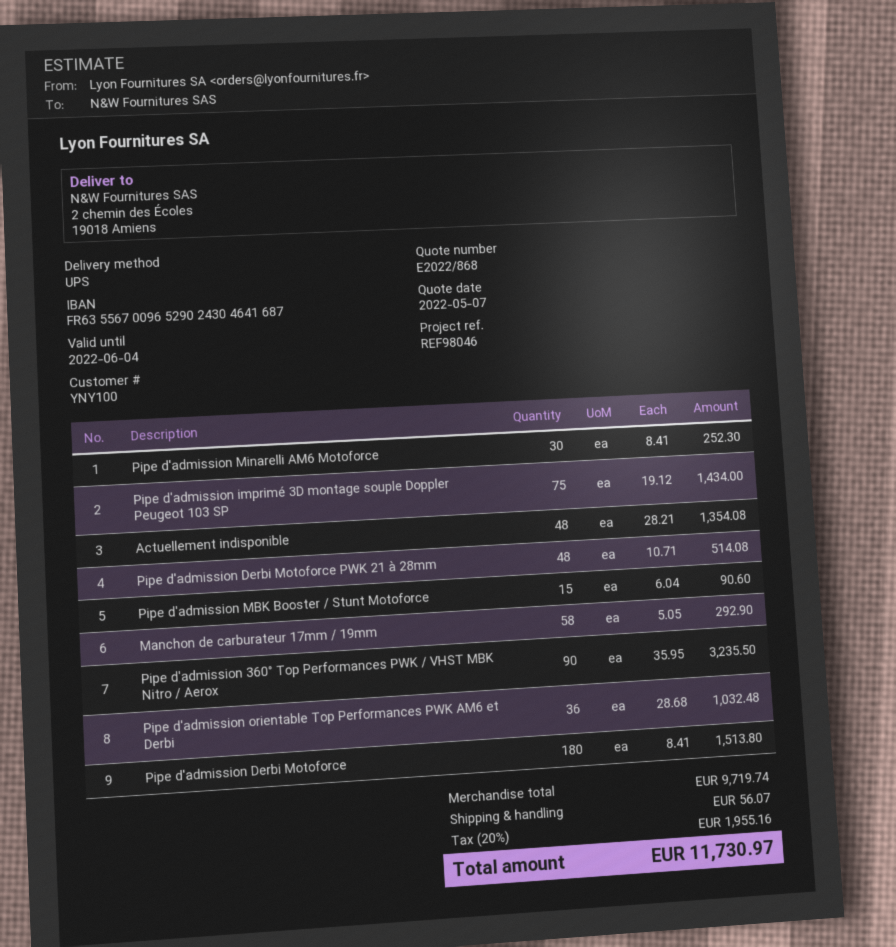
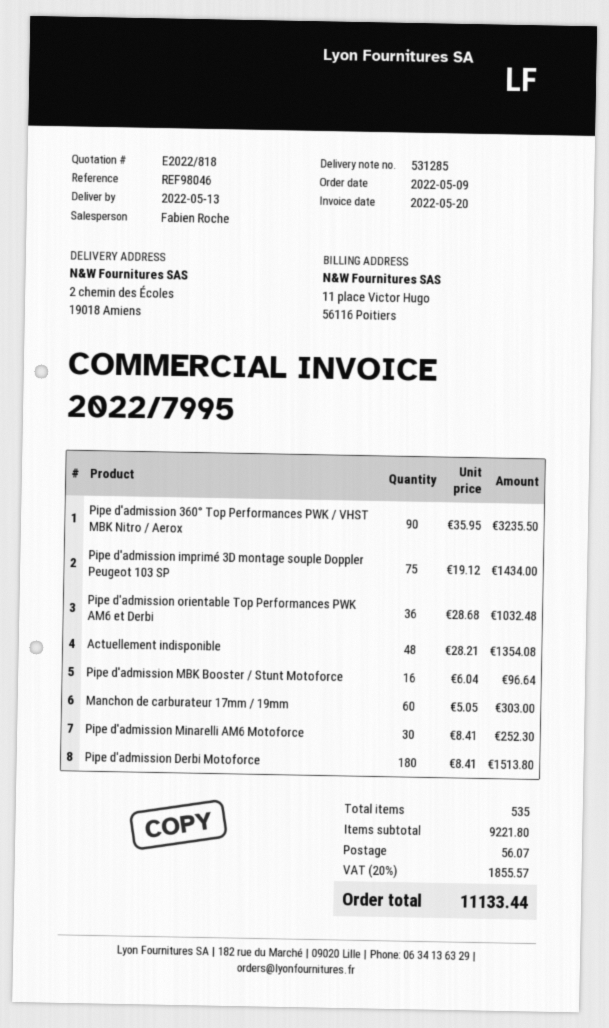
quote number: E2022/868 -> E2022/818
Pipe d'admission Derbi Motoforce PWK 21 à 28mm: 48 x 10.71 = 514.08 -> none
Pipe d'admission MBK Booster / Stunt Motoforce: 15 x 6.04 = 90.60 -> 16 x 6.04 = 96.64
Manchon de carburateur 17mm / 19mm: 58 x 5.05 = 292.90 -> 60 x 5.05 = 303.00
subtotal: 9719.74 -> 9221.80
tax: 20% = 1955.16 -> 20% = 1855.57
total: 11730.97 -> 11133.44

